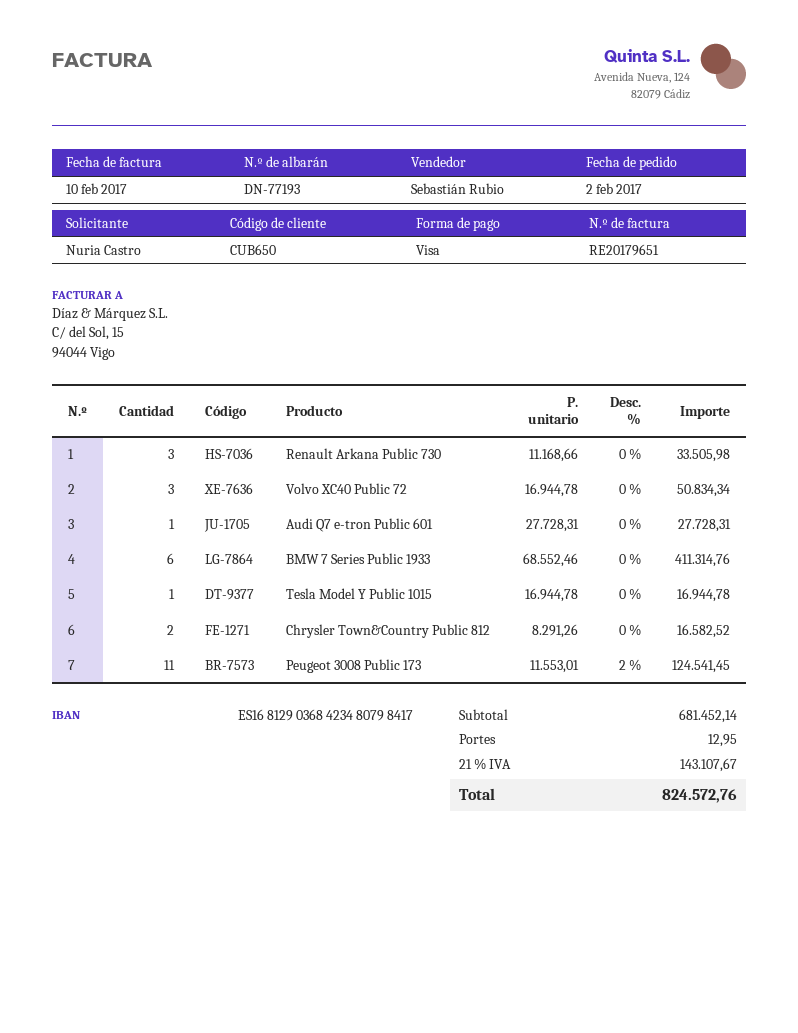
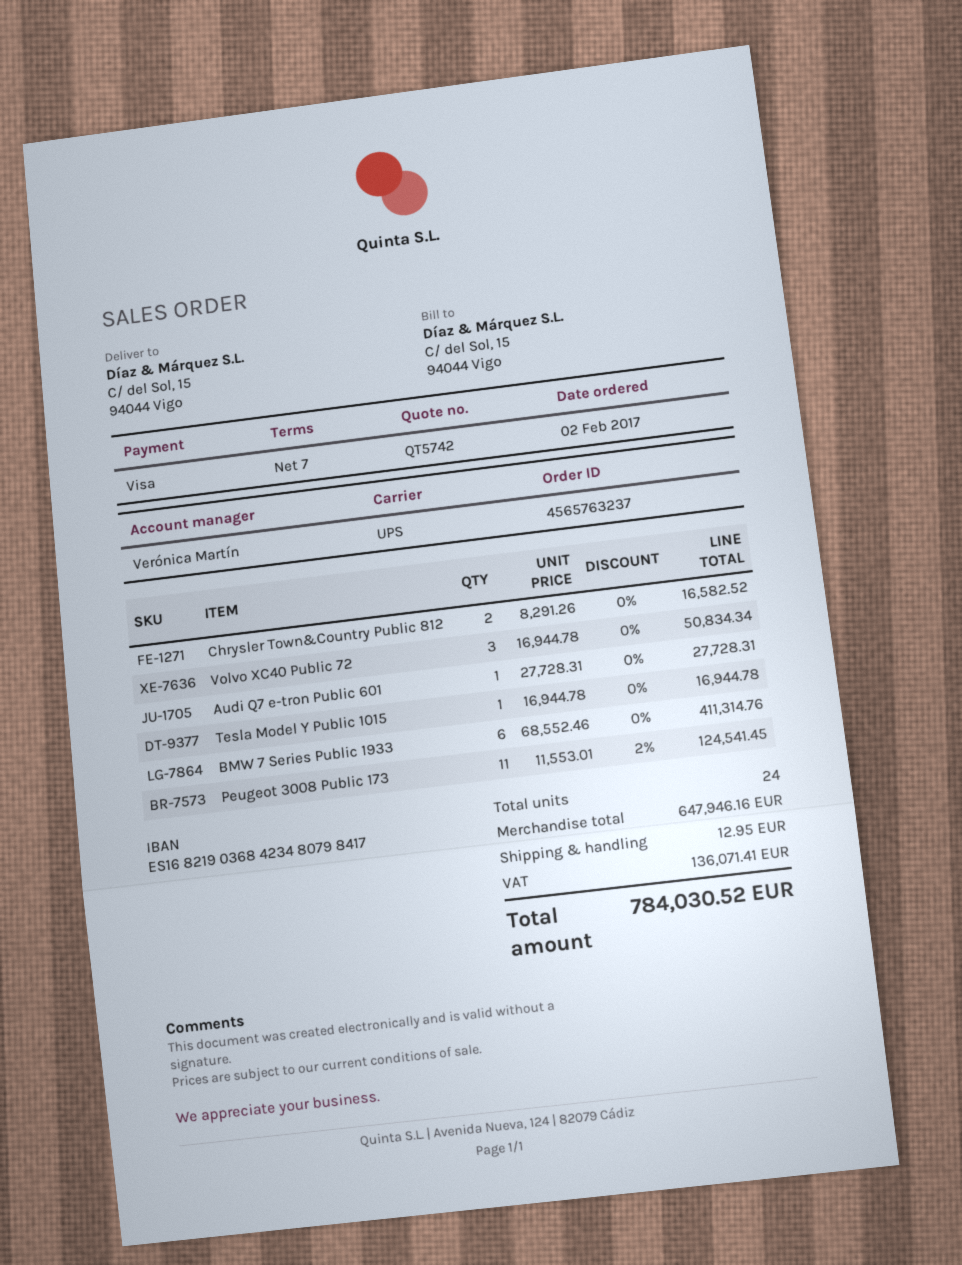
sales rep: Sebastián Rubio -> Verónica Martín
bank account: ES1681290368423480798417 -> ES1682190368423480798417
Renault Arkana Public 730: 3 x 11168.66 = 33505.98 -> none
subtotal: 681452.14 -> 647946.16
tax: 143107.67 -> 136071.41
total: 824572.76 -> 784030.52

